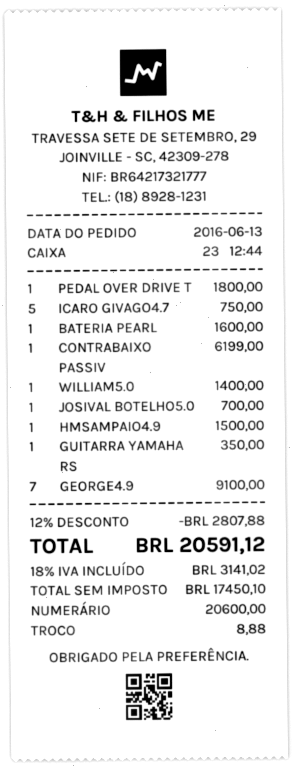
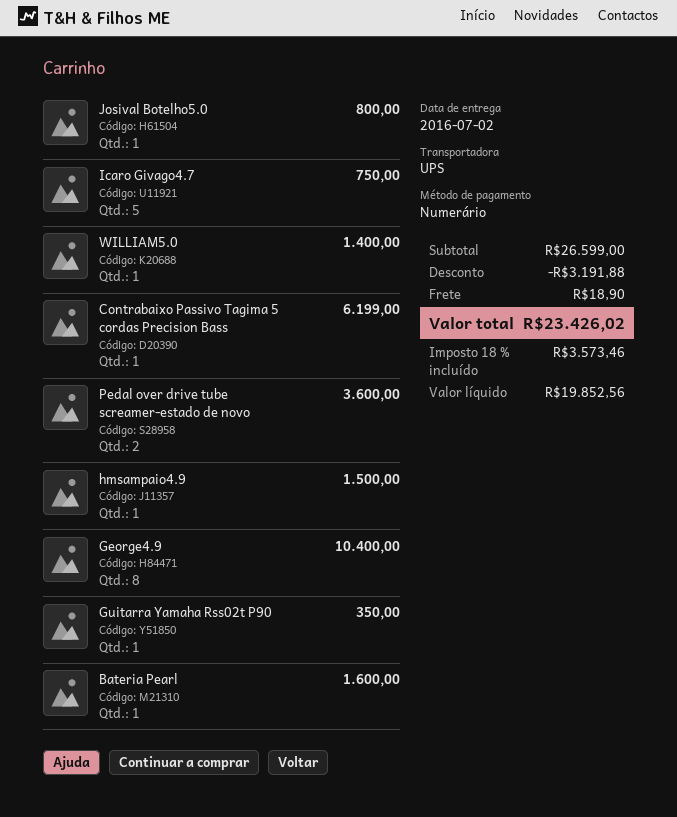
PEDAL OVER DRIVE T: 1 for 1800.00 -> 2 for 3600.00
JOSIVAL BOTELHO5.0: 1 for 700.00 -> 1 for 800.00
GEORGE4.9: 7 for 9100.00 -> 8 for 10400.00
discount: 2807.88 -> 3191.88
shipping: none -> 18.90
net: 17450.10 -> 19852.56
tax: 18% = 3141.02 -> 18% = 3573.46
total: 20591.12 -> 23426.02

